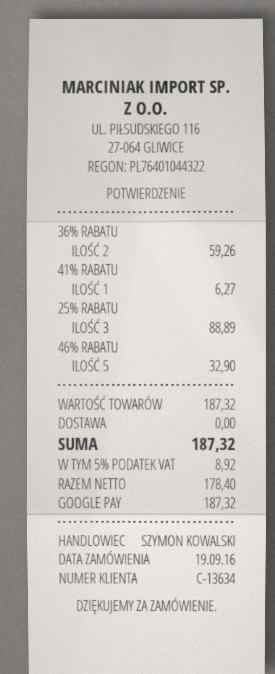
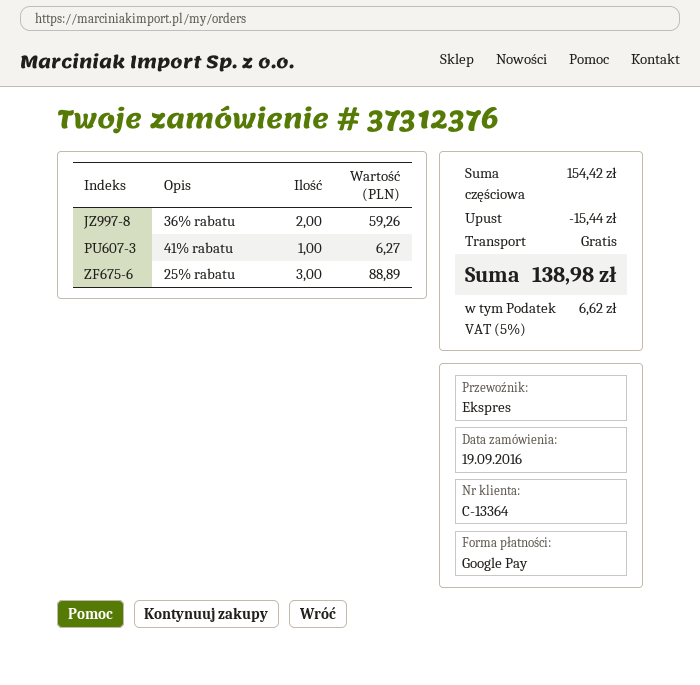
customer number: C-13634 -> C-13364
46% RABATU: 5 for 32.90 -> none
subtotal: 187.32 -> 154.42
discount: none -> 15.44
tax: 5% = 8.92 -> 5% = 6.62
total: 187.32 -> 138.98

